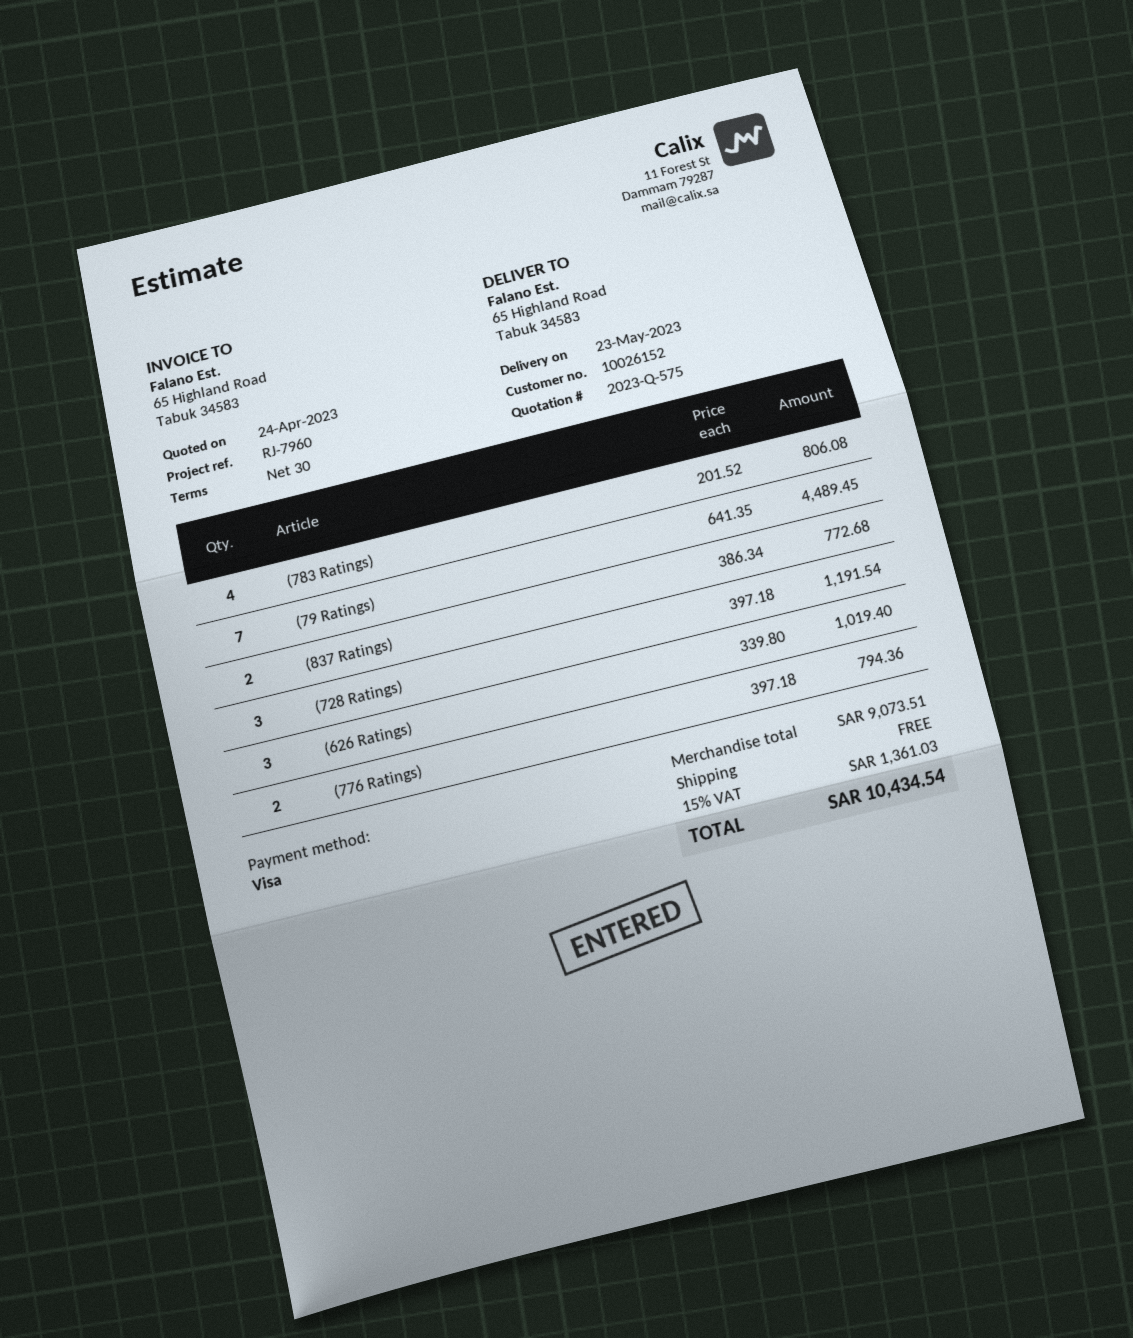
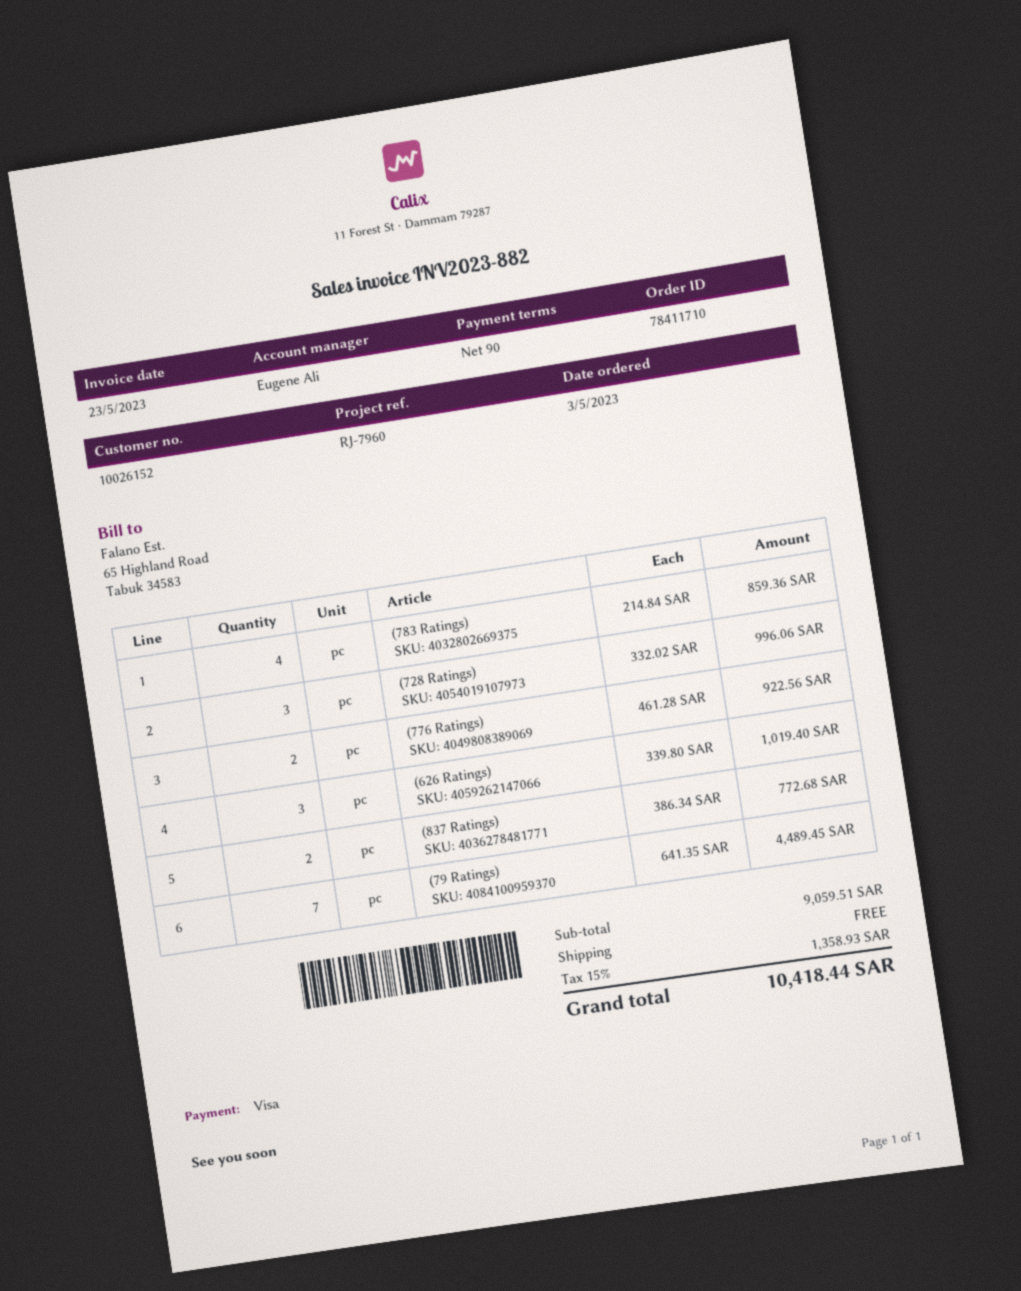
payment terms: 30 days -> 90 days
(783 Ratings): 4 x 201.52 = 806.08 -> 4 x 214.84 = 859.36
(728 Ratings): 3 x 397.18 = 1191.54 -> 3 x 332.02 = 996.06
(776 Ratings): 2 x 397.18 = 794.36 -> 2 x 461.28 = 922.56
subtotal: 9073.51 -> 9059.51
tax: 15% = 1361.03 -> 15% = 1358.93
total: 10434.54 -> 10418.44

